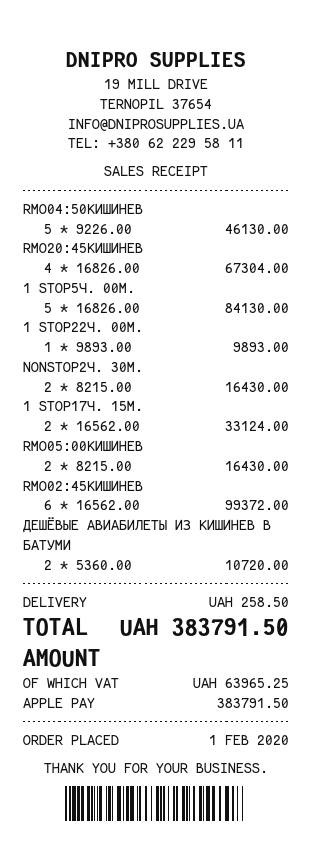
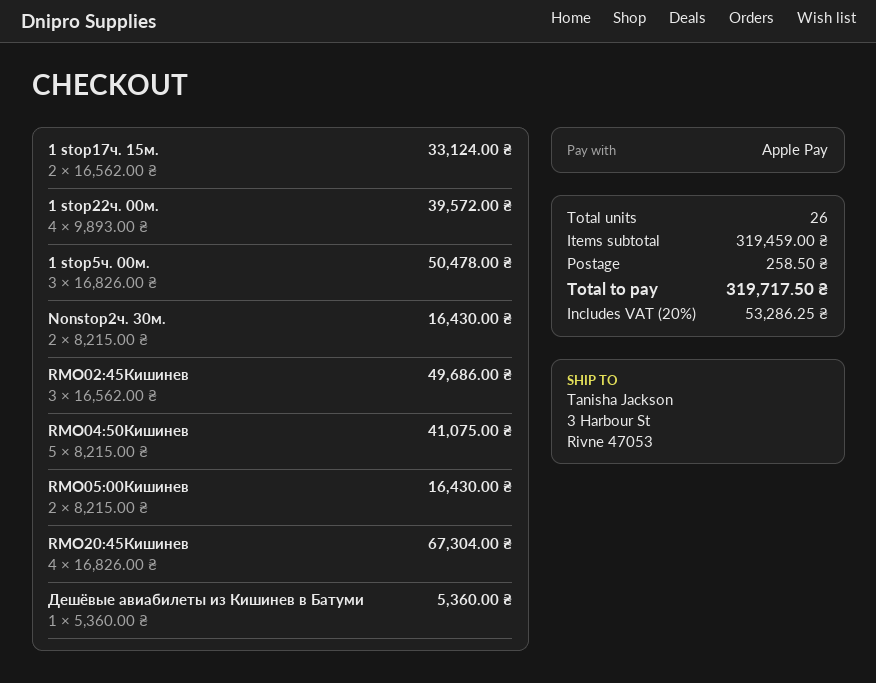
RMO04:50КИШИНЕВ: 5 x 9226.00 = 46130.00 -> 5 x 8215.00 = 41075.00
1 STOP5Ч. 00М.: 5 x 16826.00 = 84130.00 -> 3 x 16826.00 = 50478.00
1 STOP22Ч. 00М.: 1 x 9893.00 = 9893.00 -> 4 x 9893.00 = 39572.00
RMO02:45КИШИНЕВ: 6 x 16562.00 = 99372.00 -> 3 x 16562.00 = 49686.00
ДЕШЁВЫЕ АВИАБИЛЕТЫ ИЗ КИШИНЕВ В БАТУМИ: 2 x 5360.00 = 10720.00 -> 1 x 5360.00 = 5360.00
tax: 63965.25 -> 53286.25
total: 383791.50 -> 319717.50

